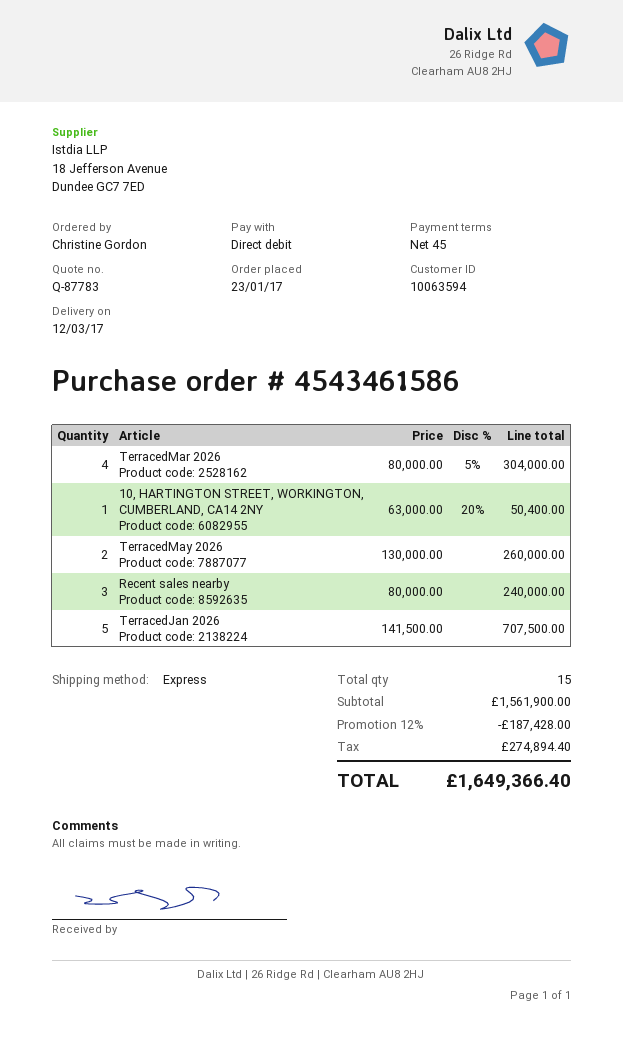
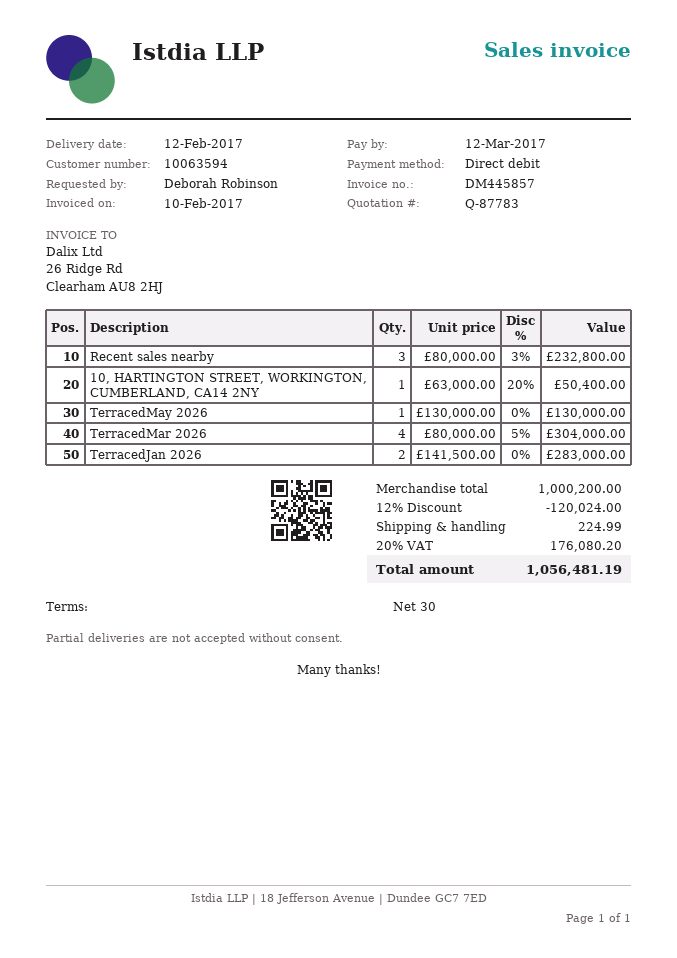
delivery date: 2017-03-12 -> 2017-02-12
payment terms: 45 days -> 30 days
ordered by: Christine Gordon -> Deborah Robinson
TerracedMay 2026: 2 x 130000.00 = 260000.00 -> 1 x 130000.00 = 130000.00
Recent sales nearby: 3 x 80000.00 = 240000.00 -> 3 x 80000.00 - 3% = 232800.00
TerracedJan 2026: 5 x 141500.00 = 707500.00 -> 2 x 141500.00 = 283000.00
subtotal: 1561900.00 -> 1000200.00
discount: 12% = 187428.00 -> 12% = 120024.00
shipping: none -> 224.99
tax: 274894.40 -> 176080.20
total: 1649366.40 -> 1056481.19

